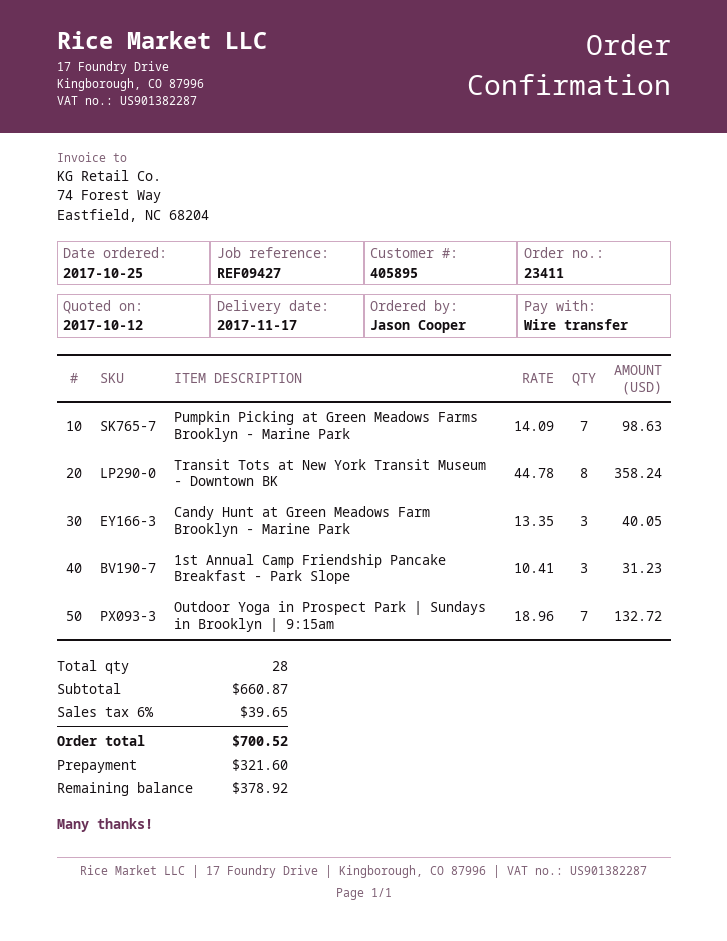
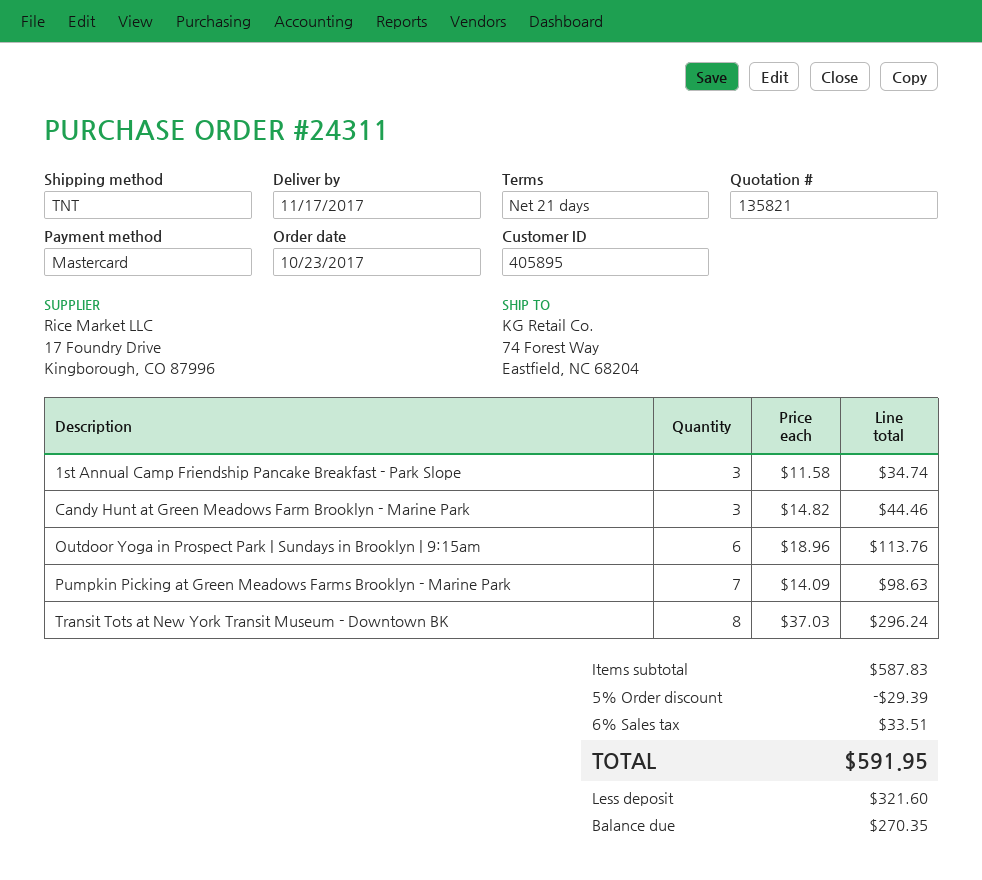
order number: 23411 -> 24311
order date: 2017-10-25 -> 2017-10-23
payment method: bank transfer -> Mastercard
Transit Tots at New York Transit Museum - Downtown BK: 8 x 44.78 = 358.24 -> 8 x 37.03 = 296.24
Candy Hunt at Green Meadows Farm Brooklyn - Marine Park: 3 x 13.35 = 40.05 -> 3 x 14.82 = 44.46
1st Annual Camp Friendship Pancake Breakfast - Park Slope: 3 x 10.41 = 31.23 -> 3 x 11.58 = 34.74
Outdoor Yoga in Prospect Park | Sundays in Brooklyn | 9:15am: 7 x 18.96 = 132.72 -> 6 x 18.96 = 113.76
subtotal: 660.87 -> 587.83
discount: none -> 5% = 29.39
tax: 6% = 39.65 -> 6% = 33.51
total: 700.52 -> 591.95
balance: 378.92 -> 270.35

